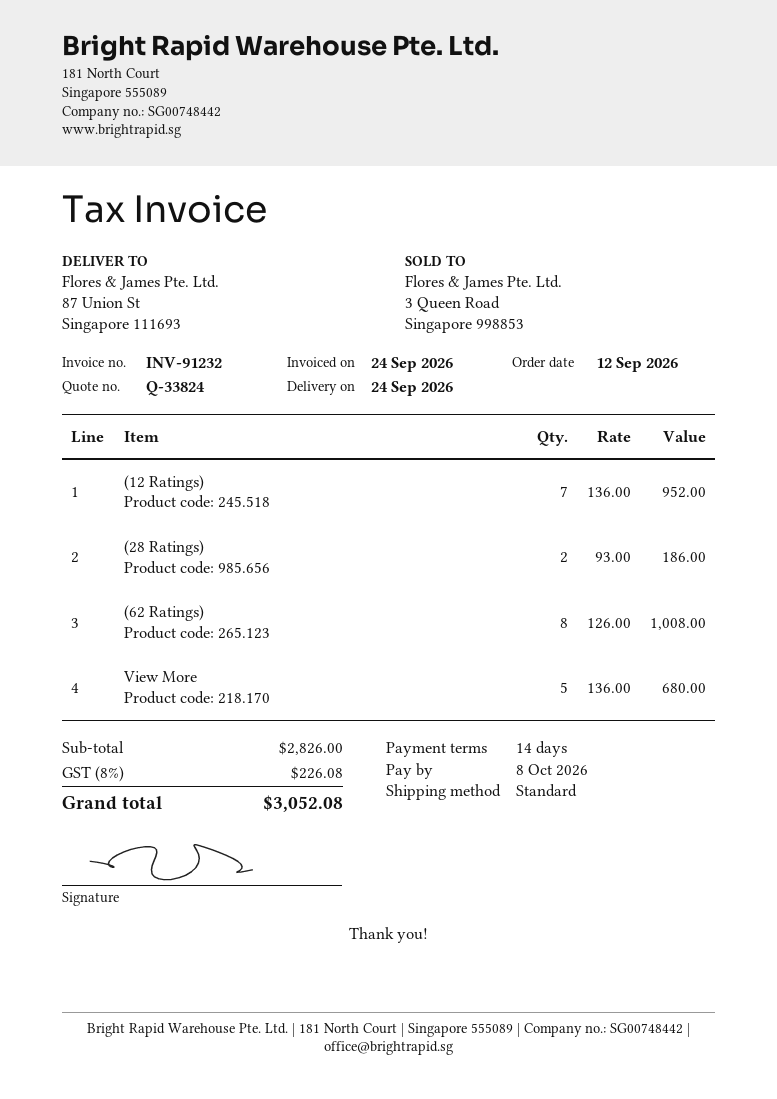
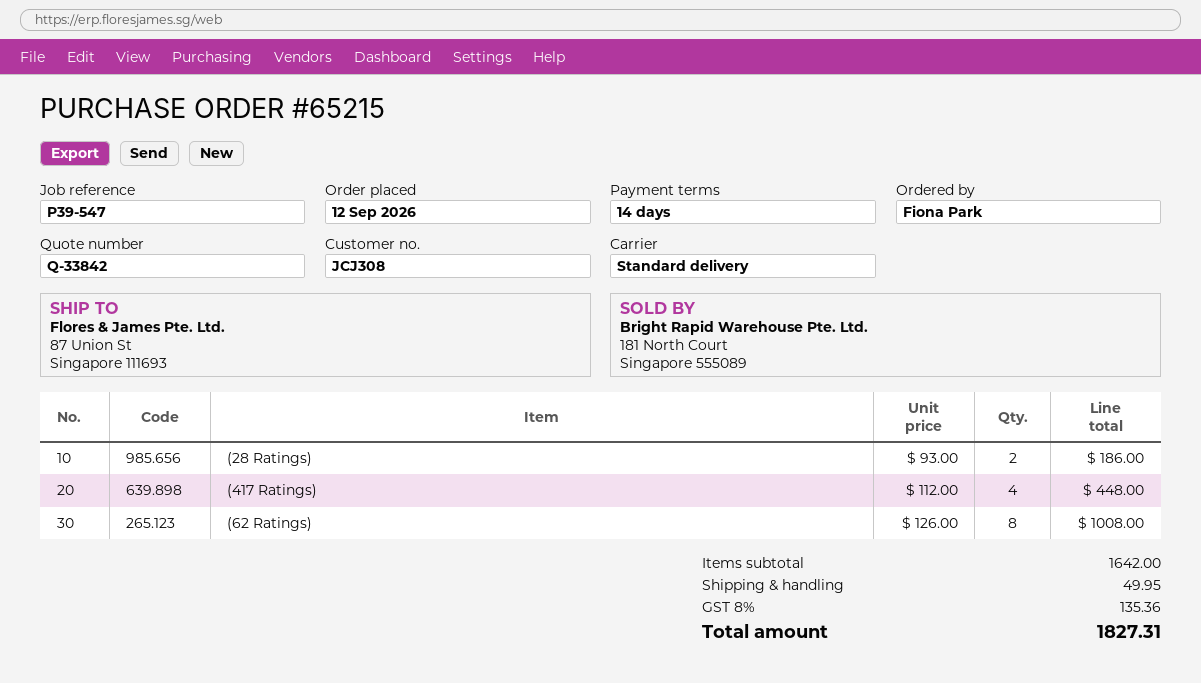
quote number: Q-33824 -> Q-33842
(12 Ratings): 7 x 136.00 = 952.00 -> none
View More: 5 x 136.00 = 680.00 -> none
(417 Ratings): none -> 4 x 112.00 = 448.00
subtotal: 2826.00 -> 1642.00
shipping: none -> 49.95
tax: 8% = 226.08 -> 8% = 135.36
total: 3052.08 -> 1827.31

